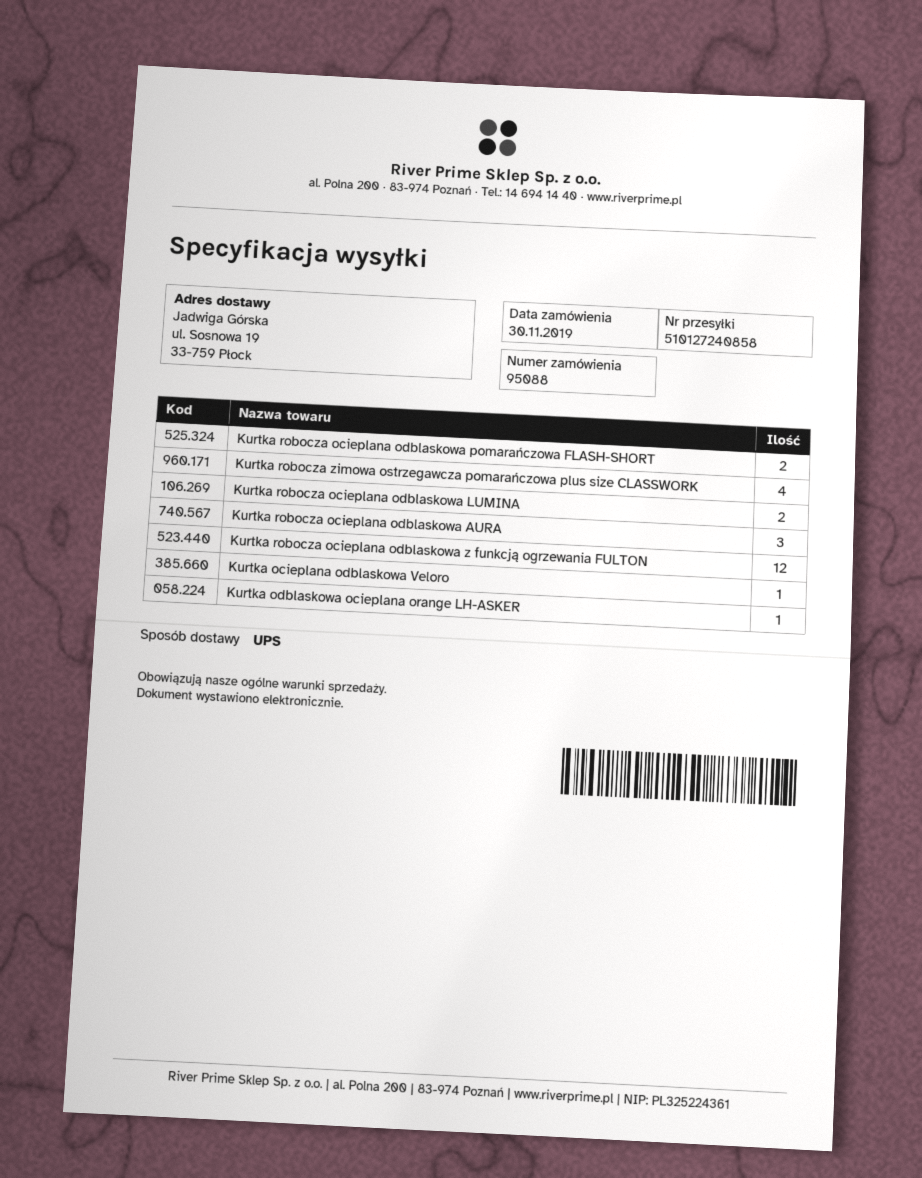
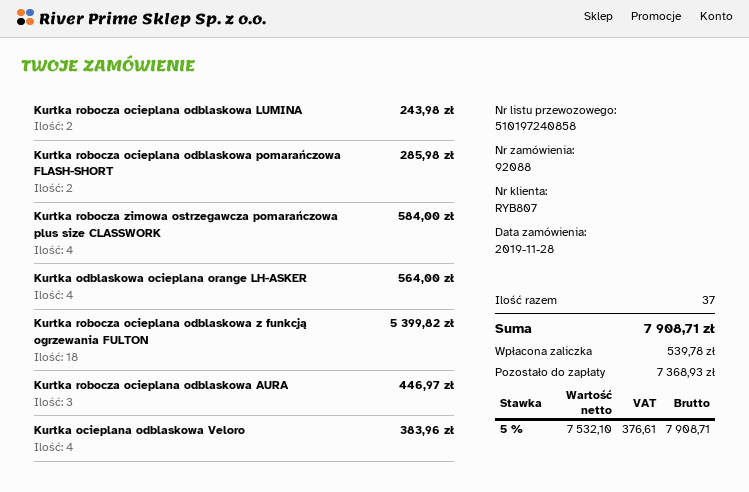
order number: 95088 -> 92088
order date: 2019-11-30 -> 2019-11-28
tracking number: 510127240858 -> 510197240858
Kurtka robocza ocieplana odblaskowa z funkcją ogrzewania FULTON: 12 -> 18
Kurtka ocieplana odblaskowa Veloro: 1 -> 4
Kurtka odblaskowa ocieplana orange LH-ASKER: 1 -> 4

